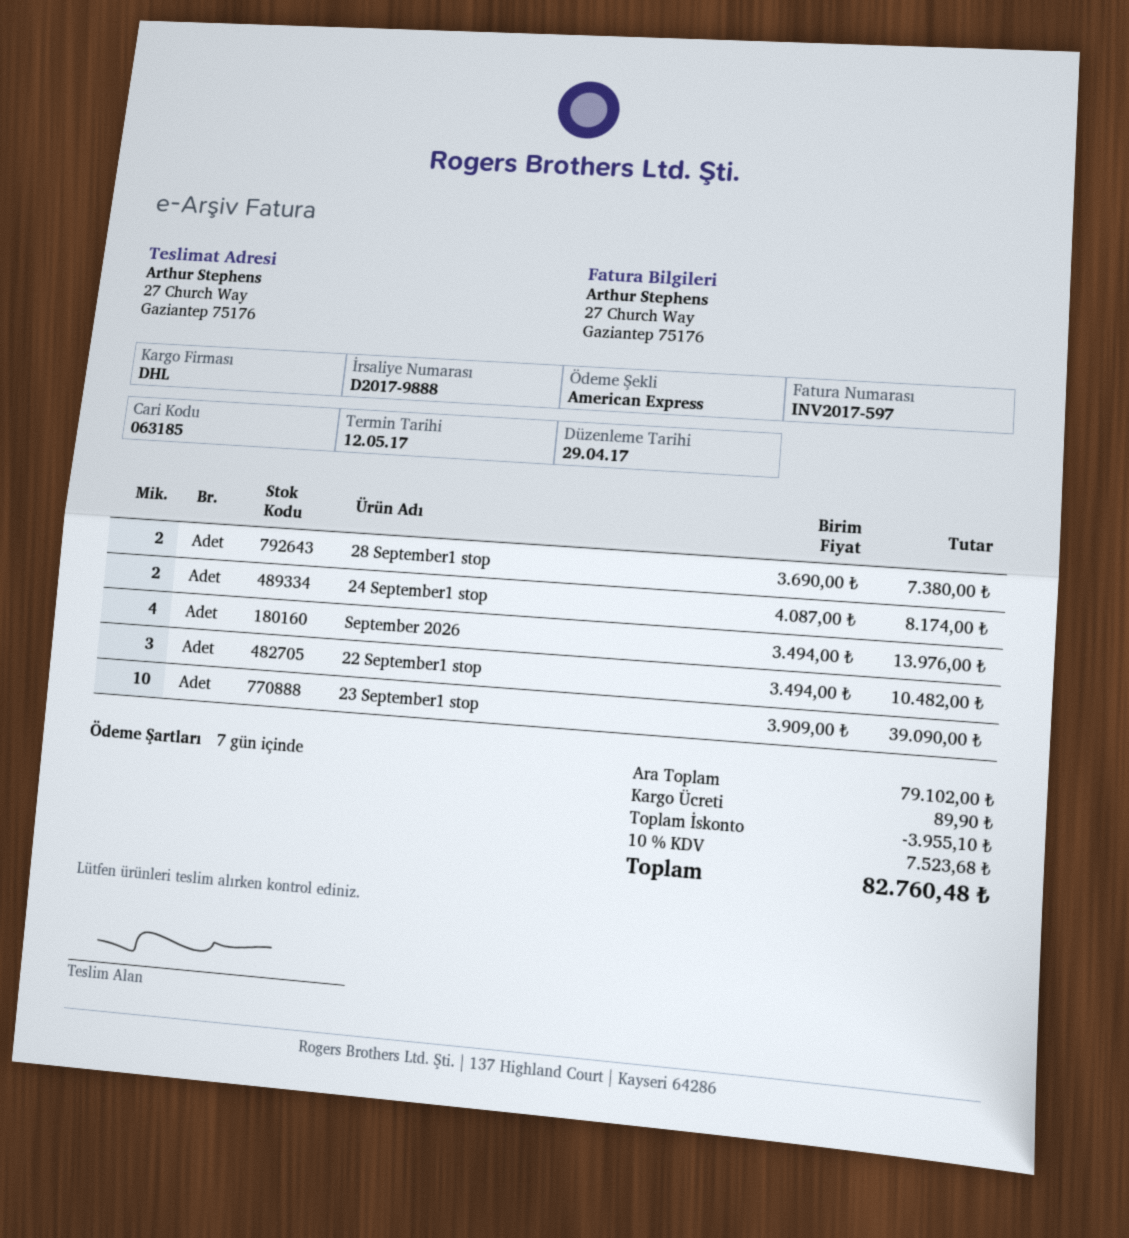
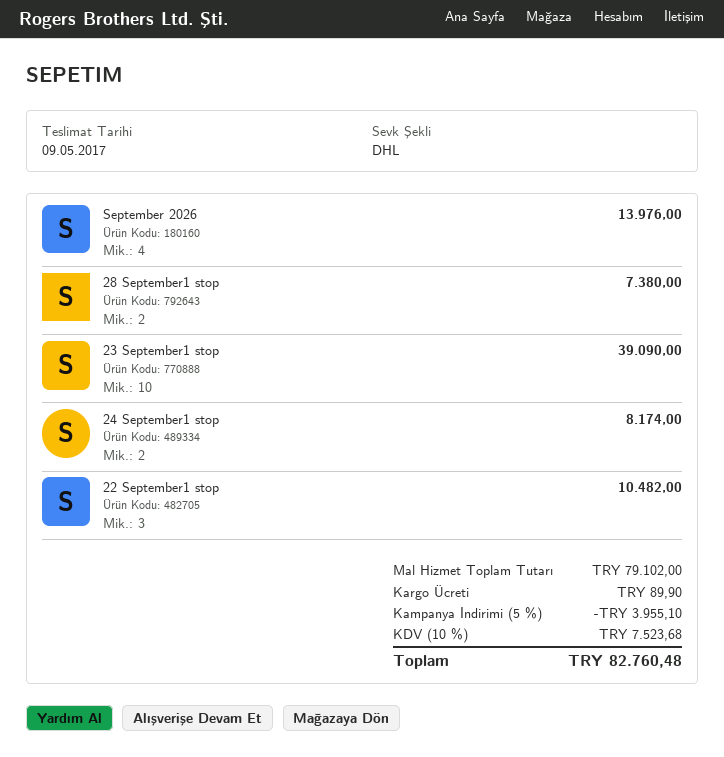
delivery date: 2017-05-12 -> 2017-05-09

